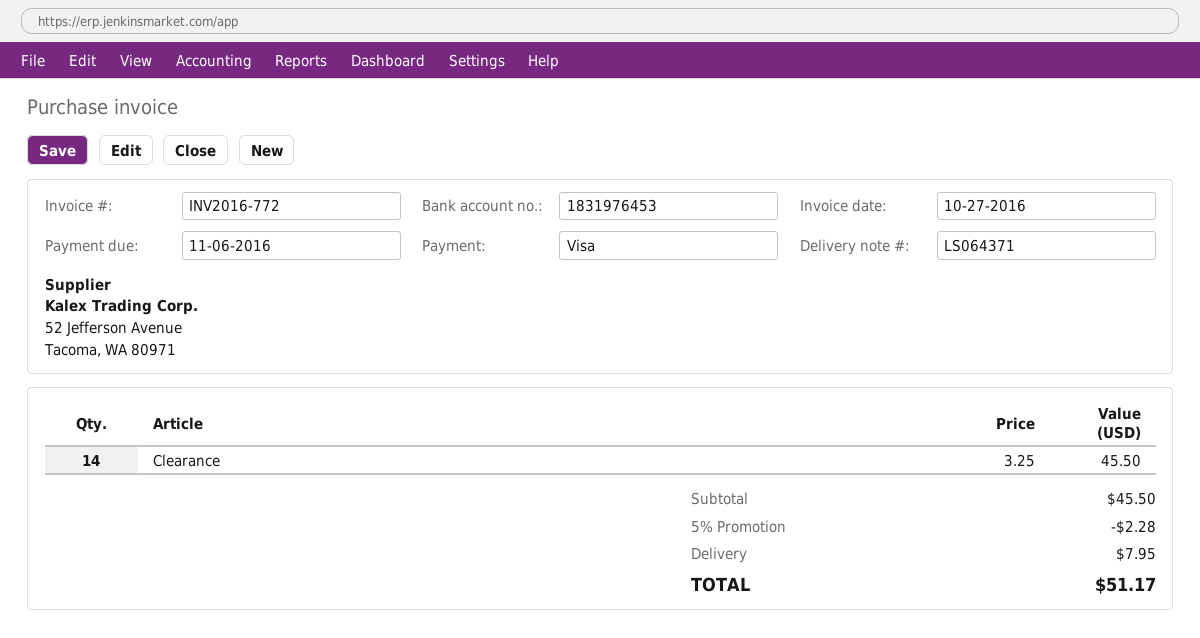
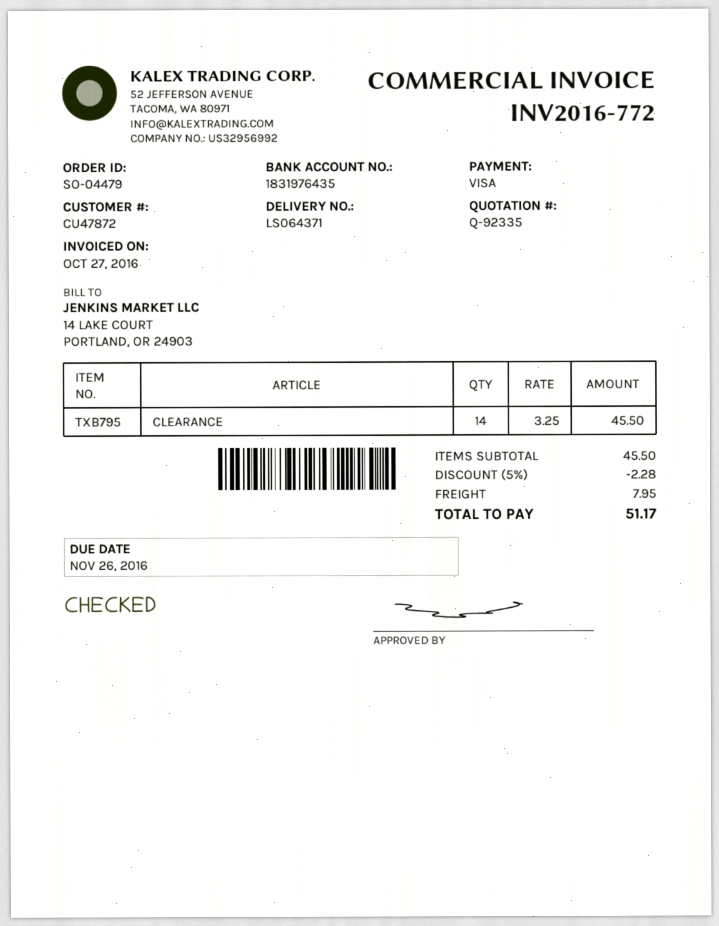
due date: 2016-11-06 -> 2016-11-26
bank account: 1831976453 -> 1831976435

